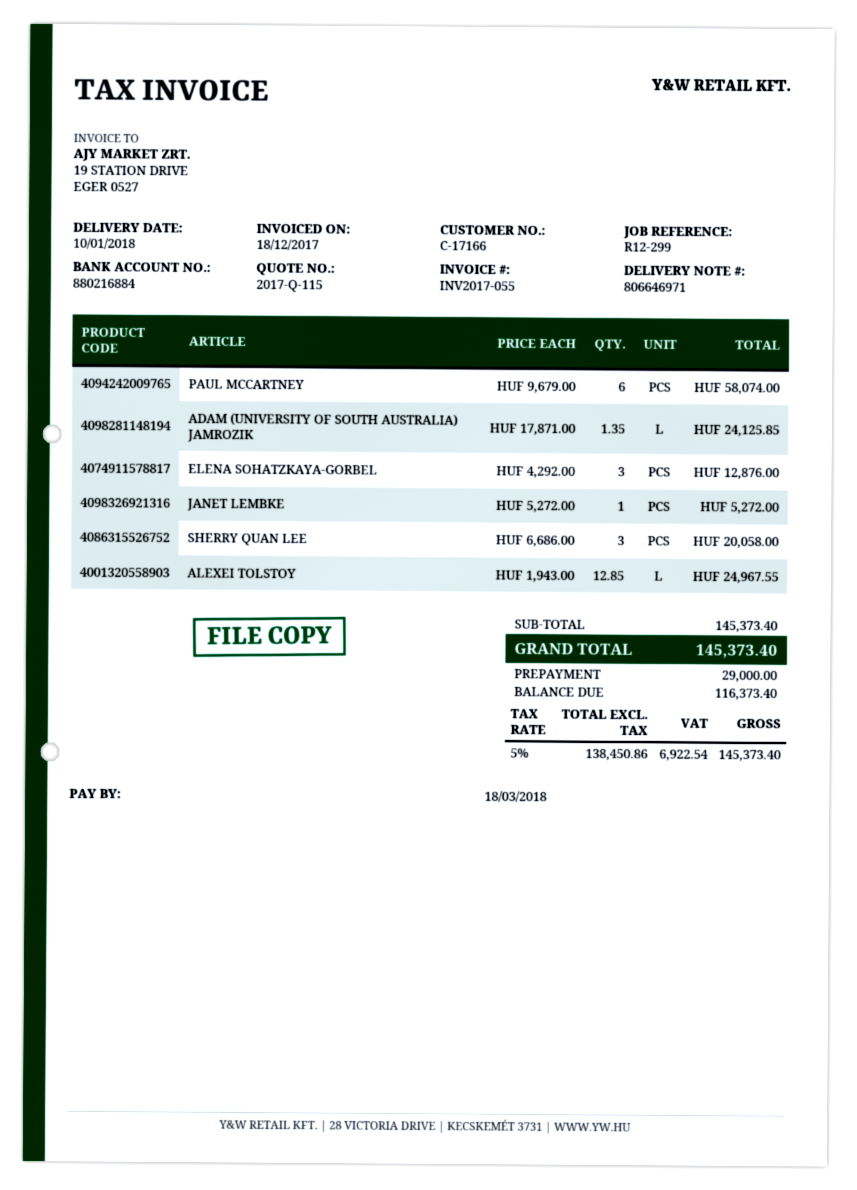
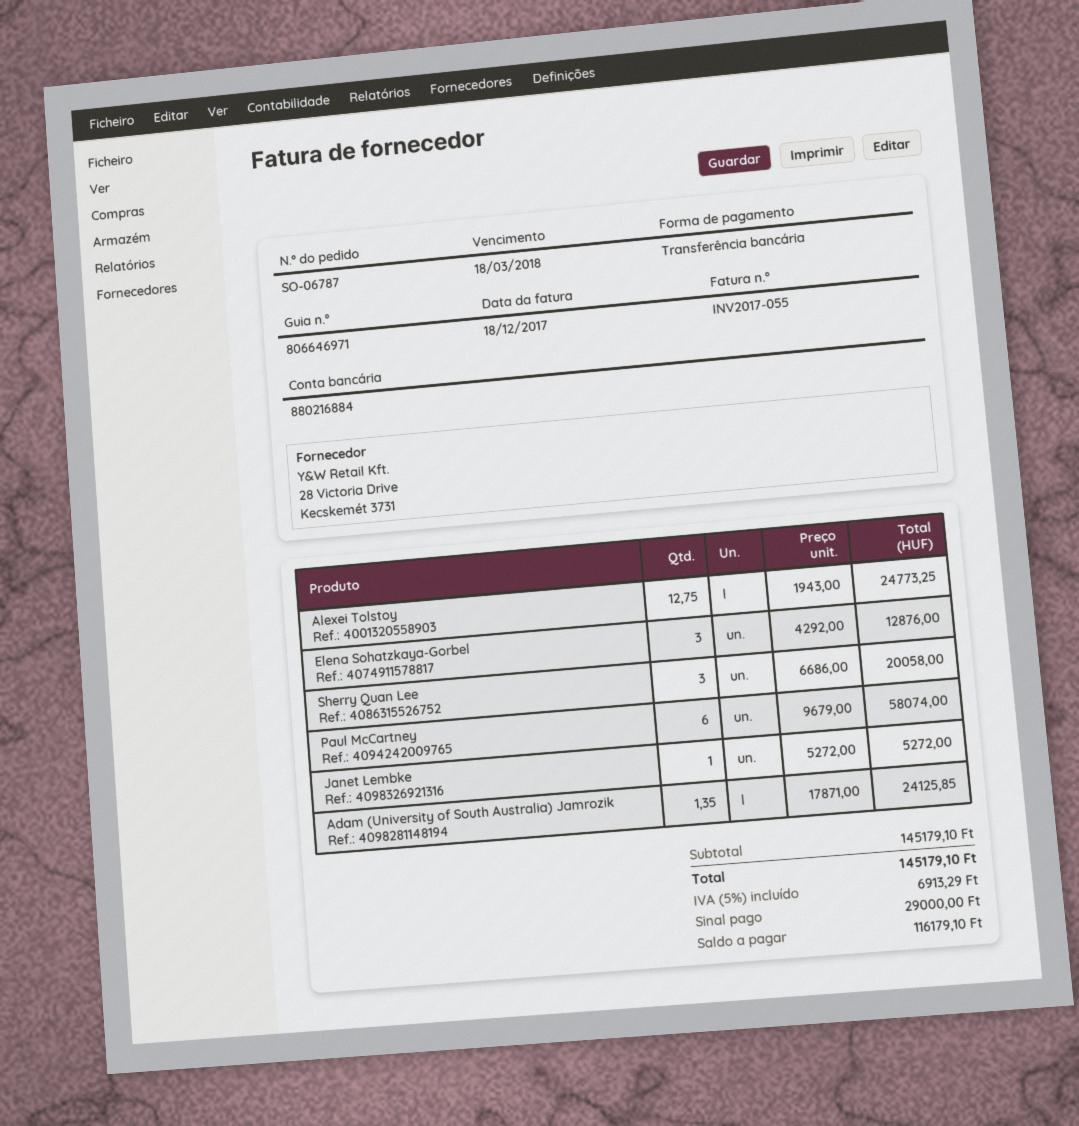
ALEXEI TOLSTOY: 12.85 x 1943.00 = 24967.55 -> 12.75 x 1943.00 = 24773.25
subtotal: 145373.40 -> 145179.10
tax: 5% = 6922.54 -> 5% = 6913.29
total: 145373.40 -> 145179.10
balance: 116373.40 -> 116179.10

